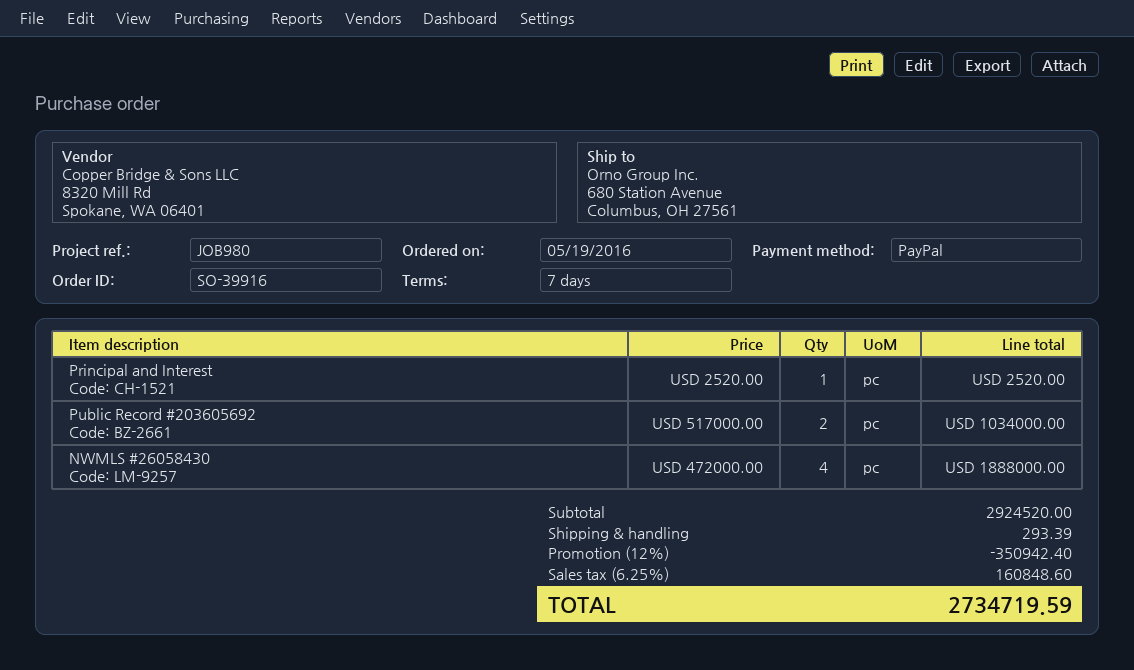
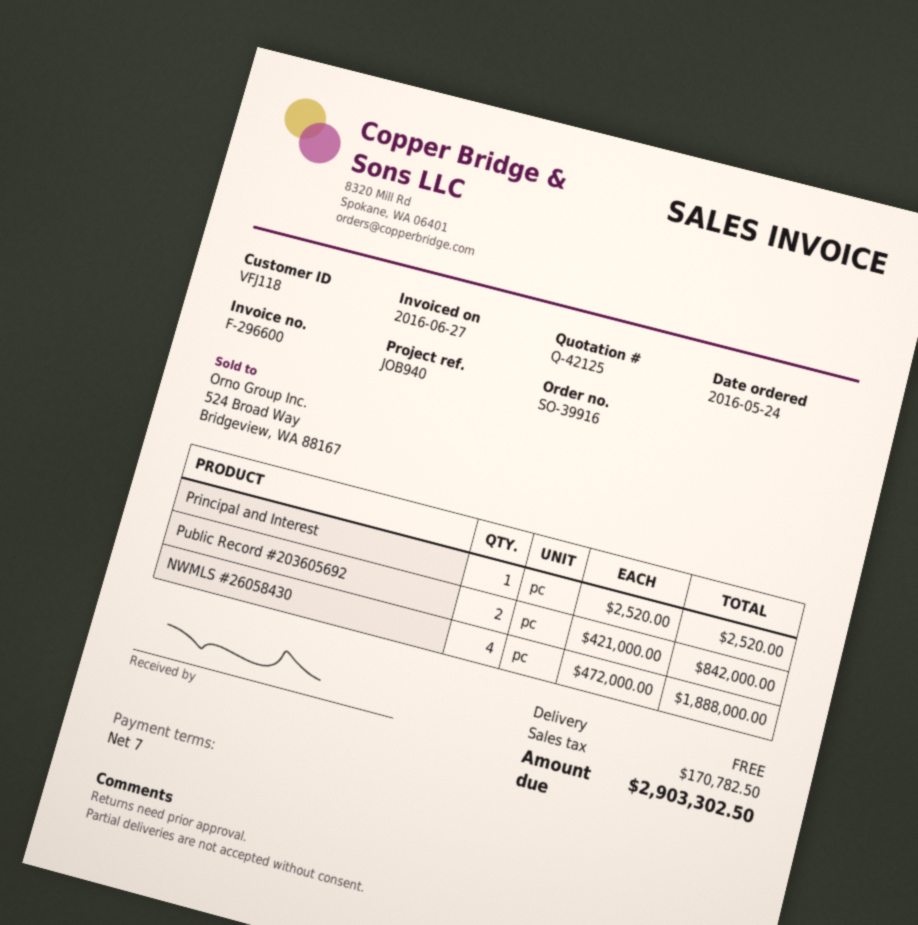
order date: 2016-05-19 -> 2016-05-24
reference: JOB980 -> JOB940
Public Record #203605692: 2 x 517000.00 = 1034000.00 -> 2 x 421000.00 = 842000.00
discount: 12% = 350942.40 -> none
shipping: 293.39 -> 0.00
tax: 160848.60 -> 170782.50
total: 2734719.59 -> 2903302.50

